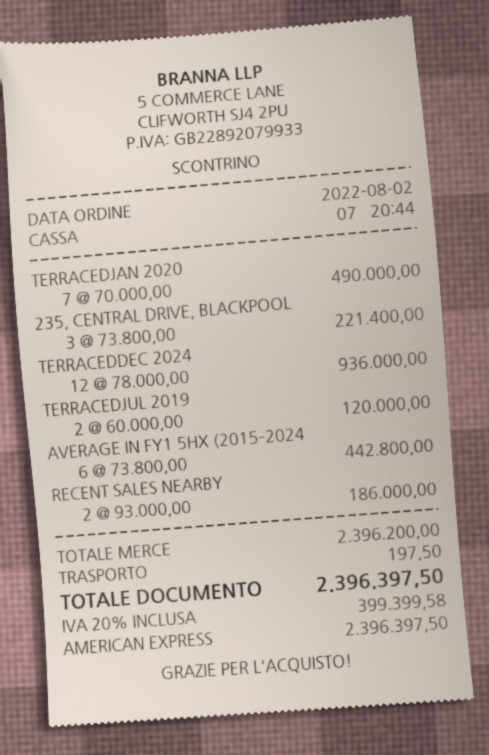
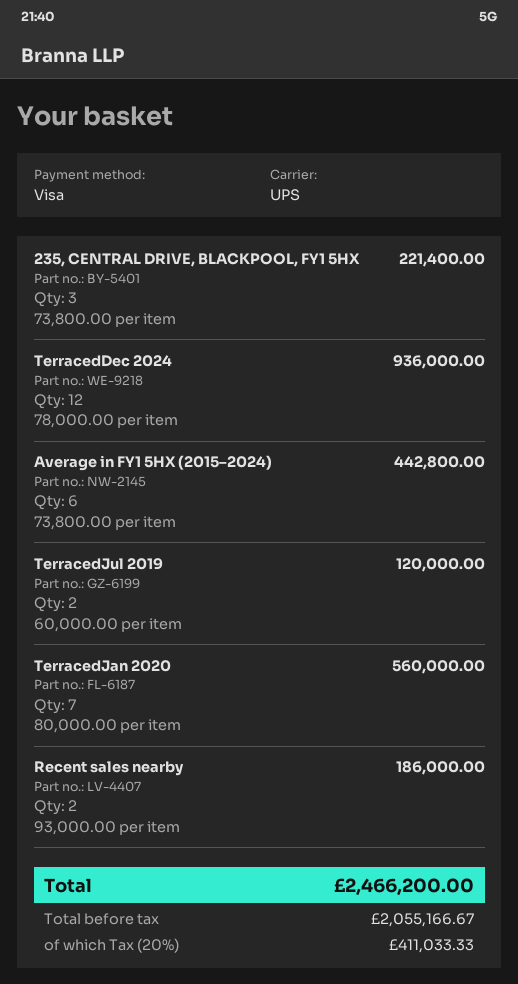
payment method: American Express -> Visa
TERRACEDJAN 2020: 7 x 70000.00 = 490000.00 -> 7 x 80000.00 = 560000.00
shipping: 197.50 -> none
tax: 20% = 399399.58 -> 20% = 411033.33
total: 2396397.50 -> 2466200.00

